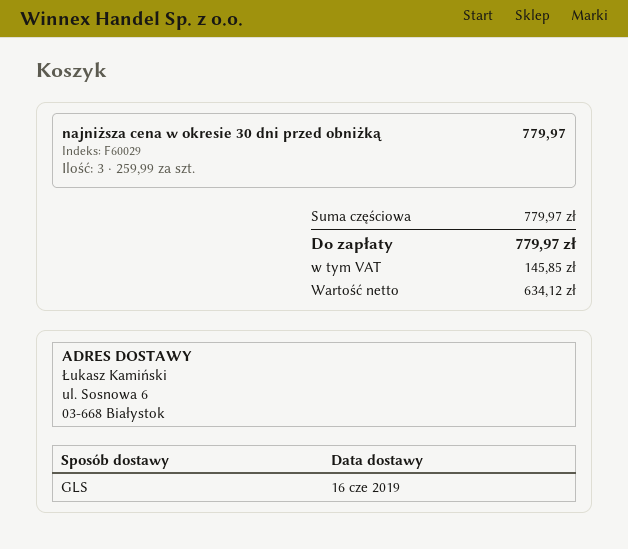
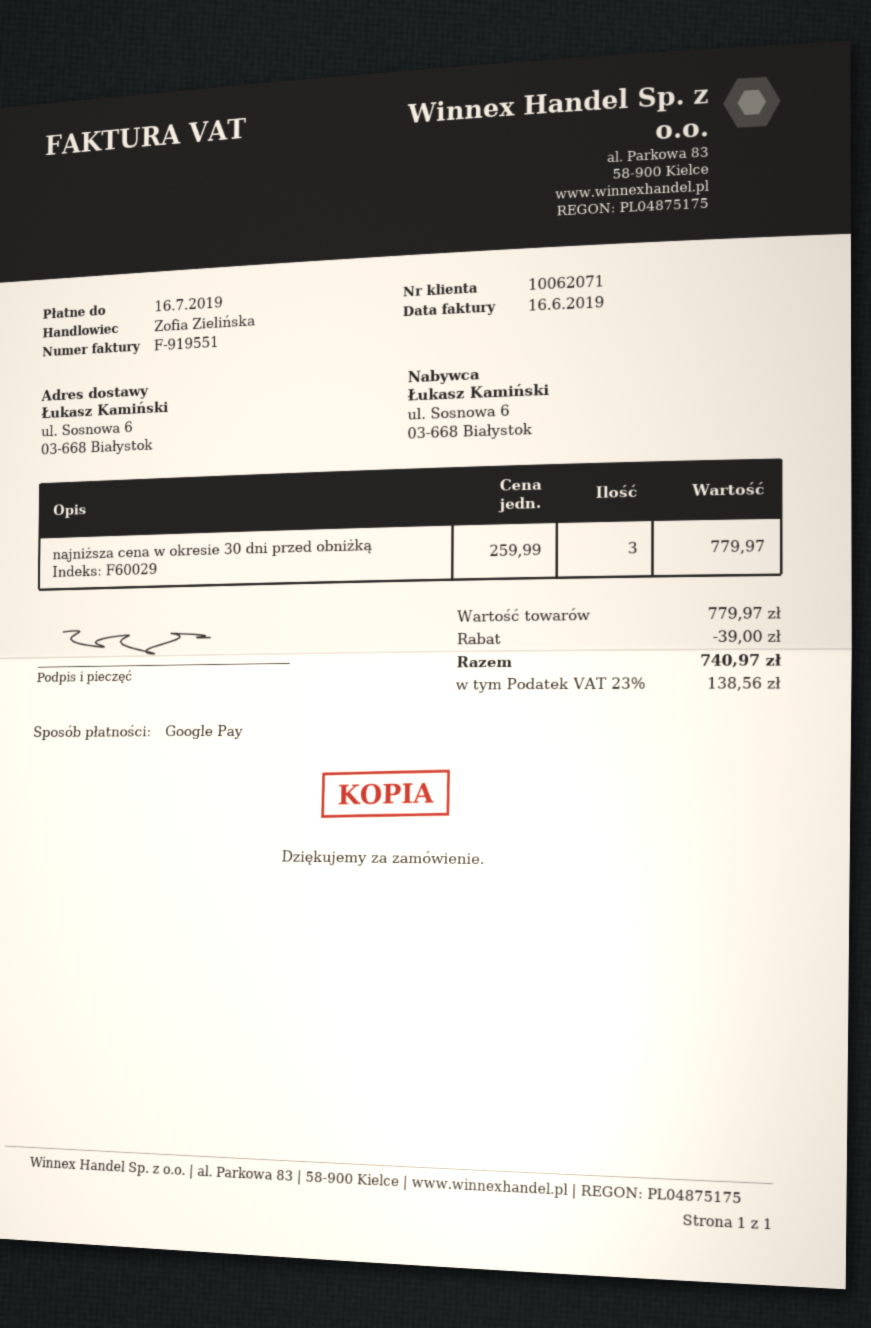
discount: none -> 39.00
tax: 145.85 -> 138.56
total: 779.97 -> 740.97

